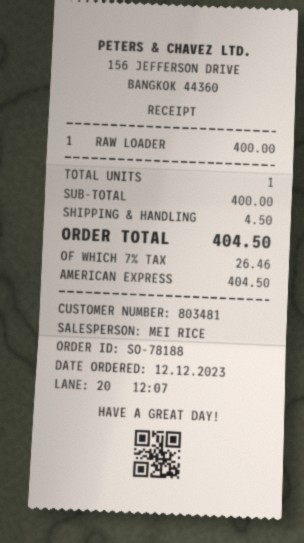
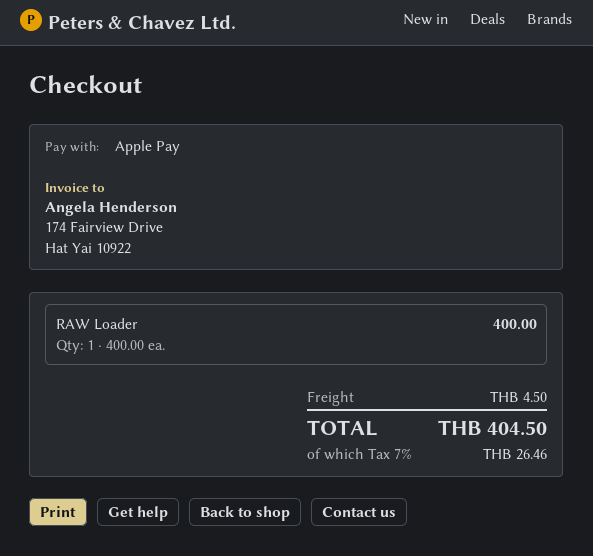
payment method: American Express -> Apple Pay

